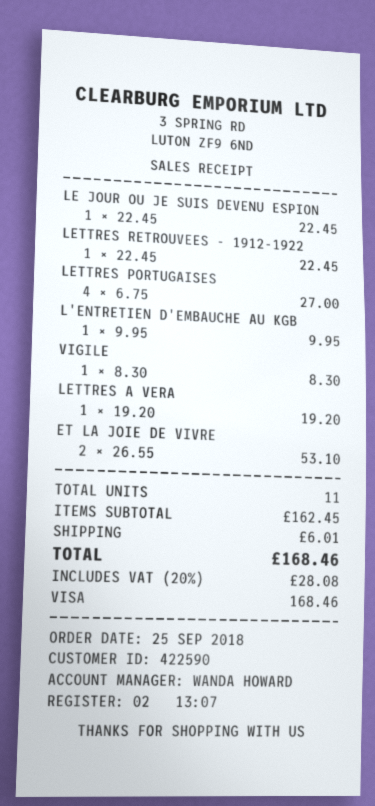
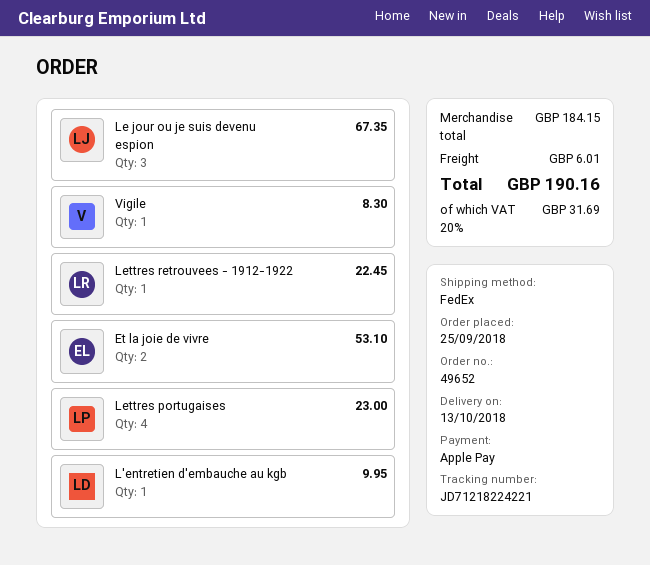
payment method: Visa -> Apple Pay
LE JOUR OU JE SUIS DEVENU ESPION: 1 for 22.45 -> 3 for 67.35
LETTRES PORTUGAISES: 4 for 27.00 -> 4 for 23.00
LETTRES A VERA: 1 for 19.20 -> none
subtotal: 162.45 -> 184.15
tax: 20% = 28.08 -> 20% = 31.69
total: 168.46 -> 190.16

